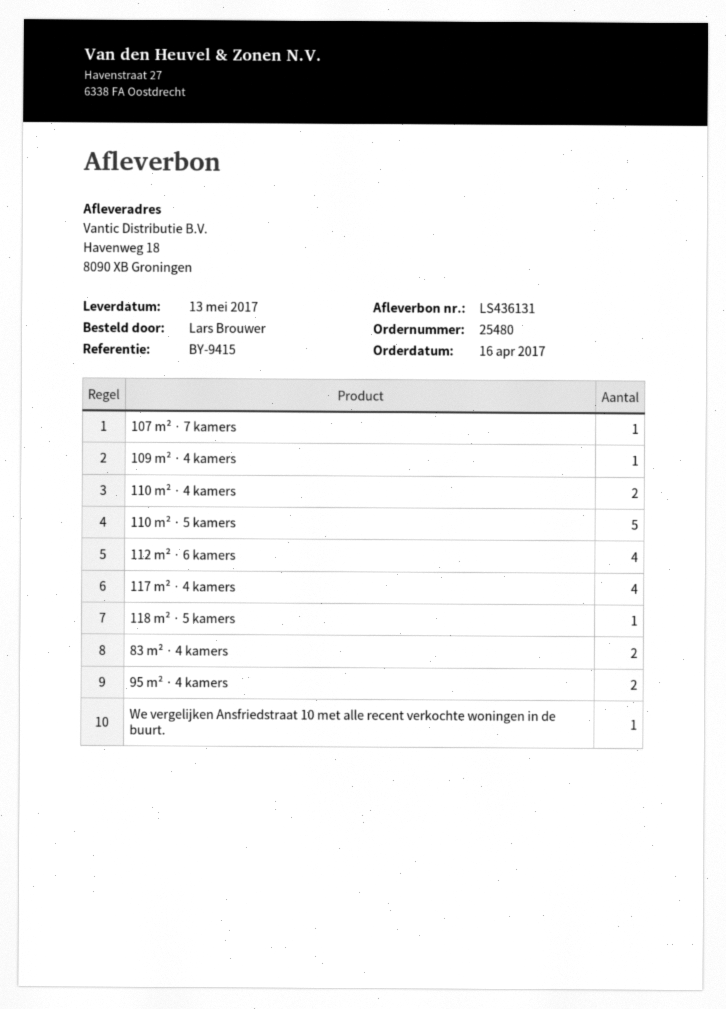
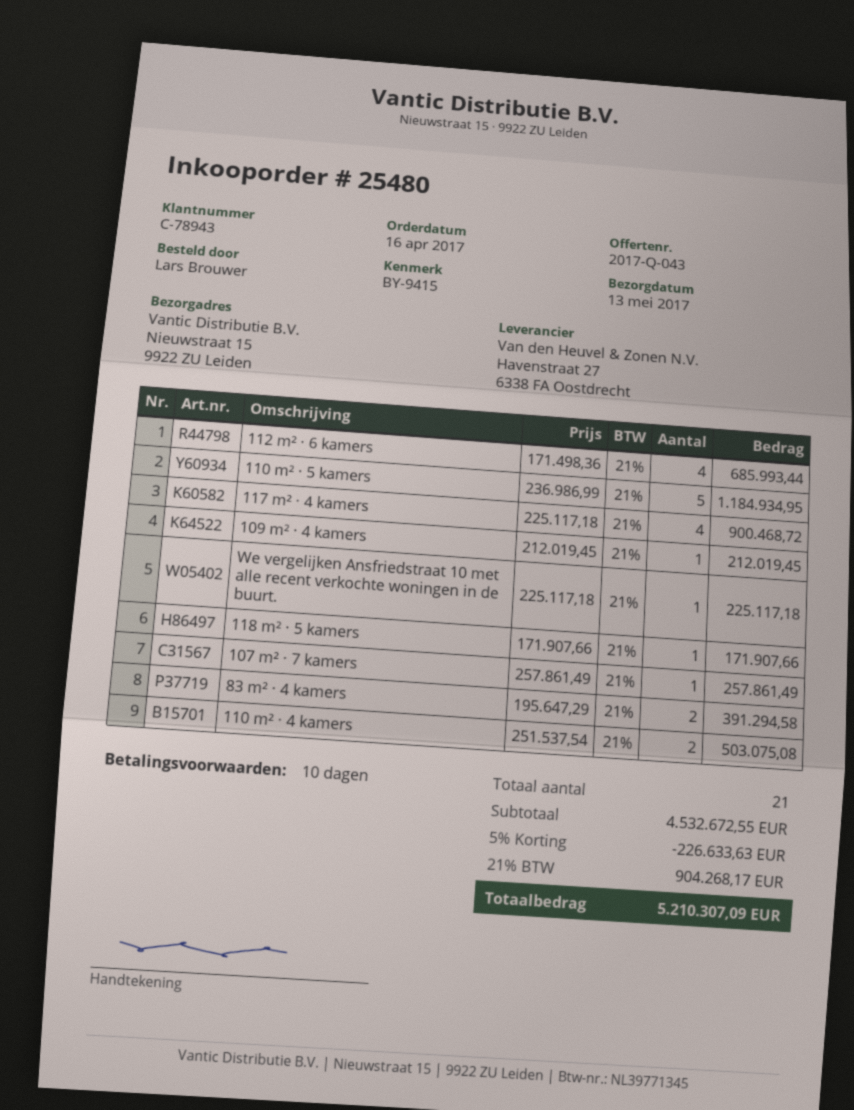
ship to: Havenweg 18, 8090 XB Groningen -> Nieuwstraat 15, 9922 ZU Leiden
95 m² · 4 kamers: 2 -> none

